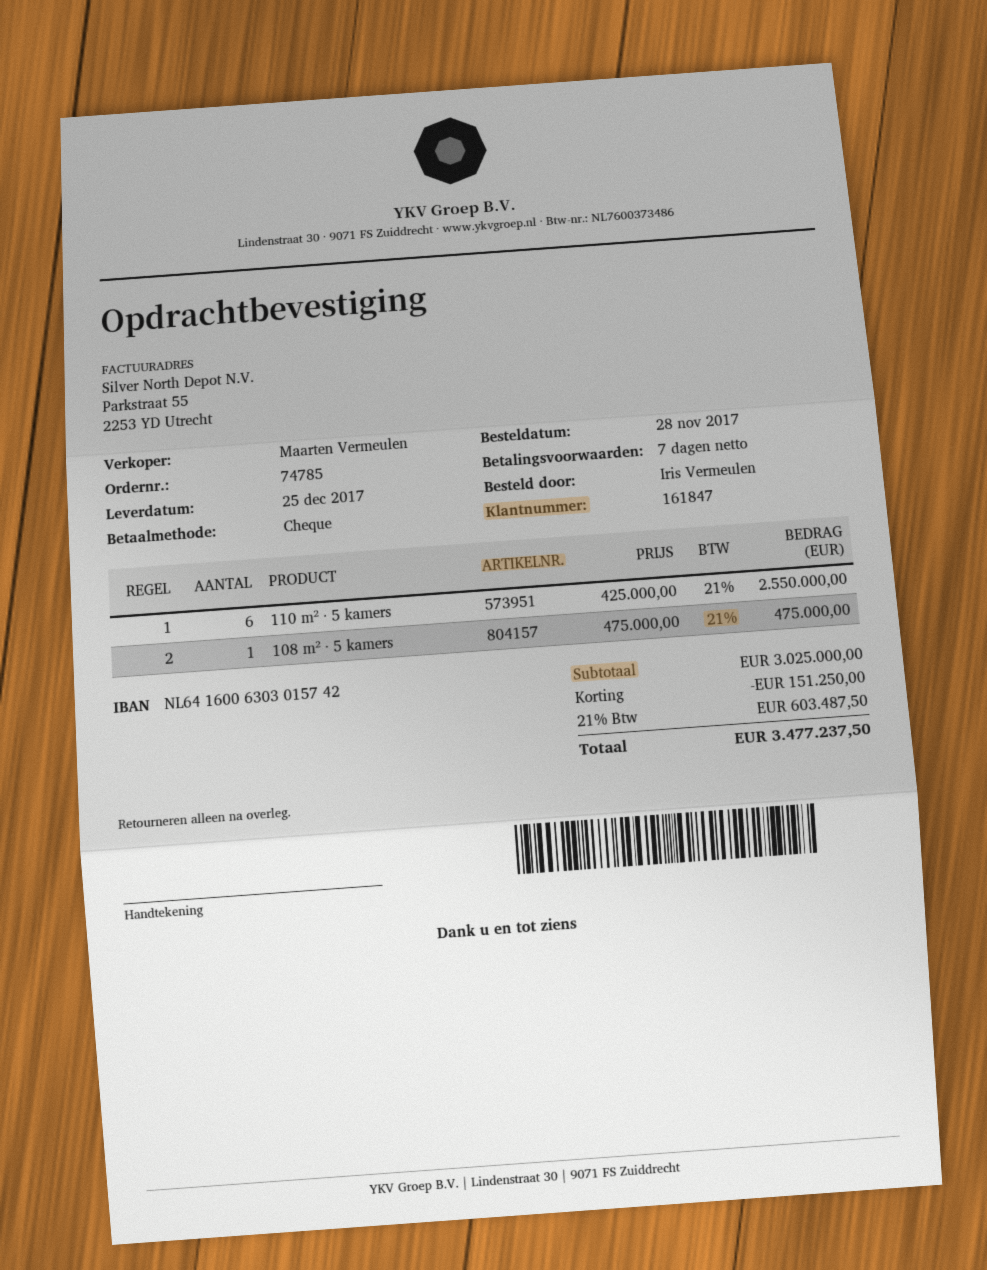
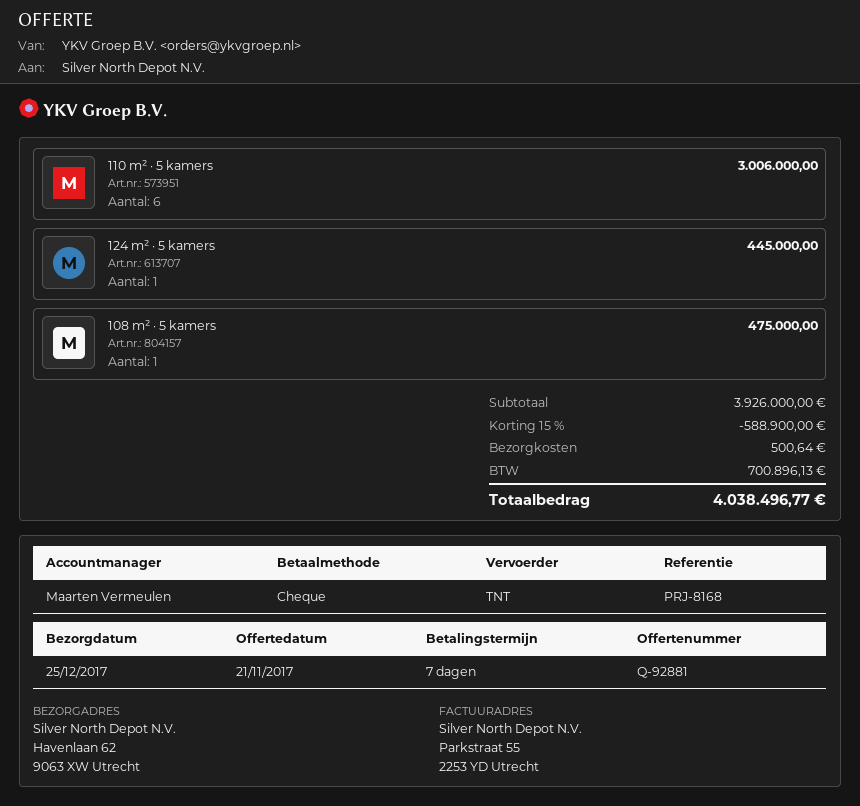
110 m² · 5 kamers: 6 for 2550000.00 -> 6 for 3006000.00
124 m² · 5 kamers: none -> 1 for 445000.00
subtotal: 3025000.00 -> 3926000.00
discount: 151250.00 -> 588900.00
shipping: none -> 500.64
tax: 603487.50 -> 700896.13
total: 3477237.50 -> 4038496.77

